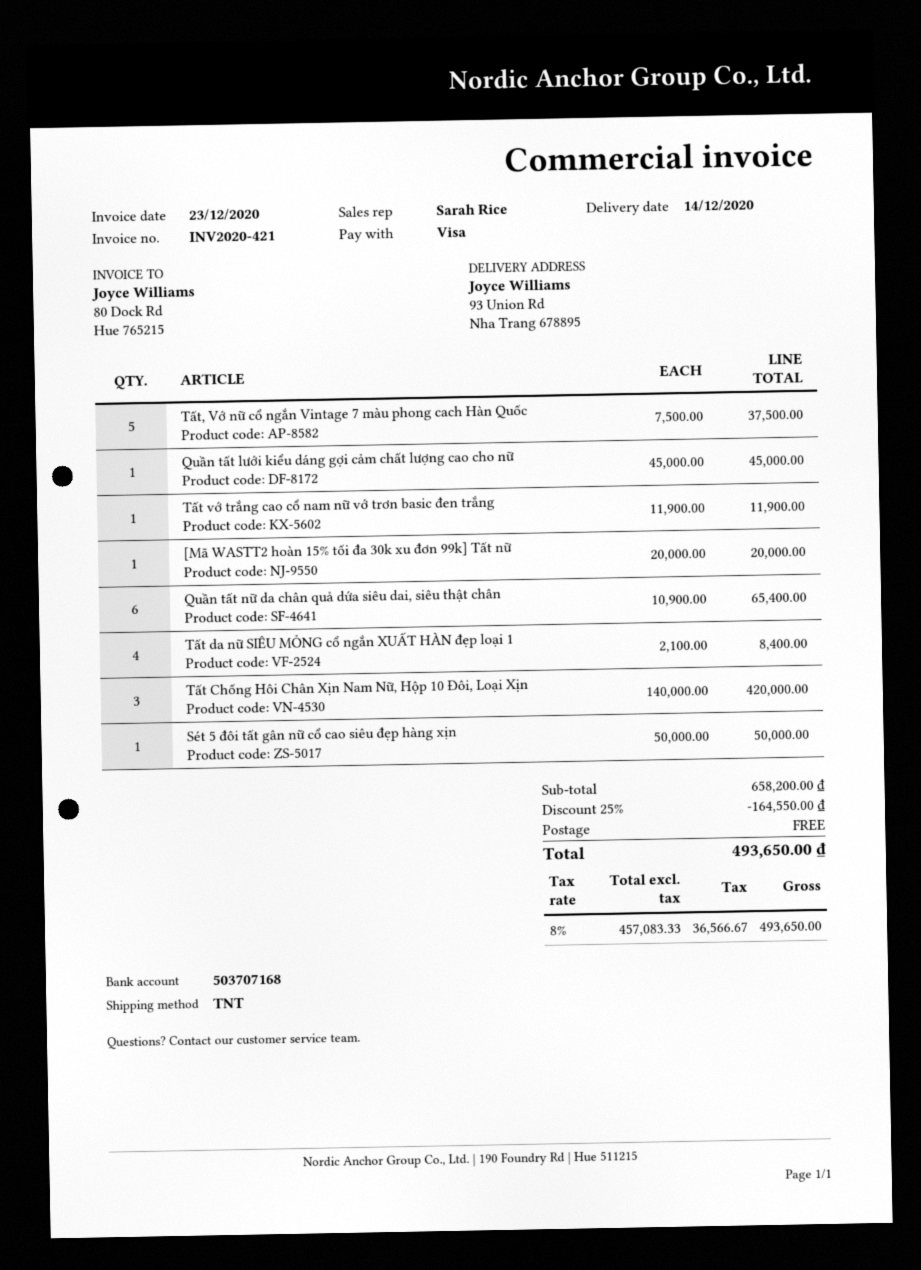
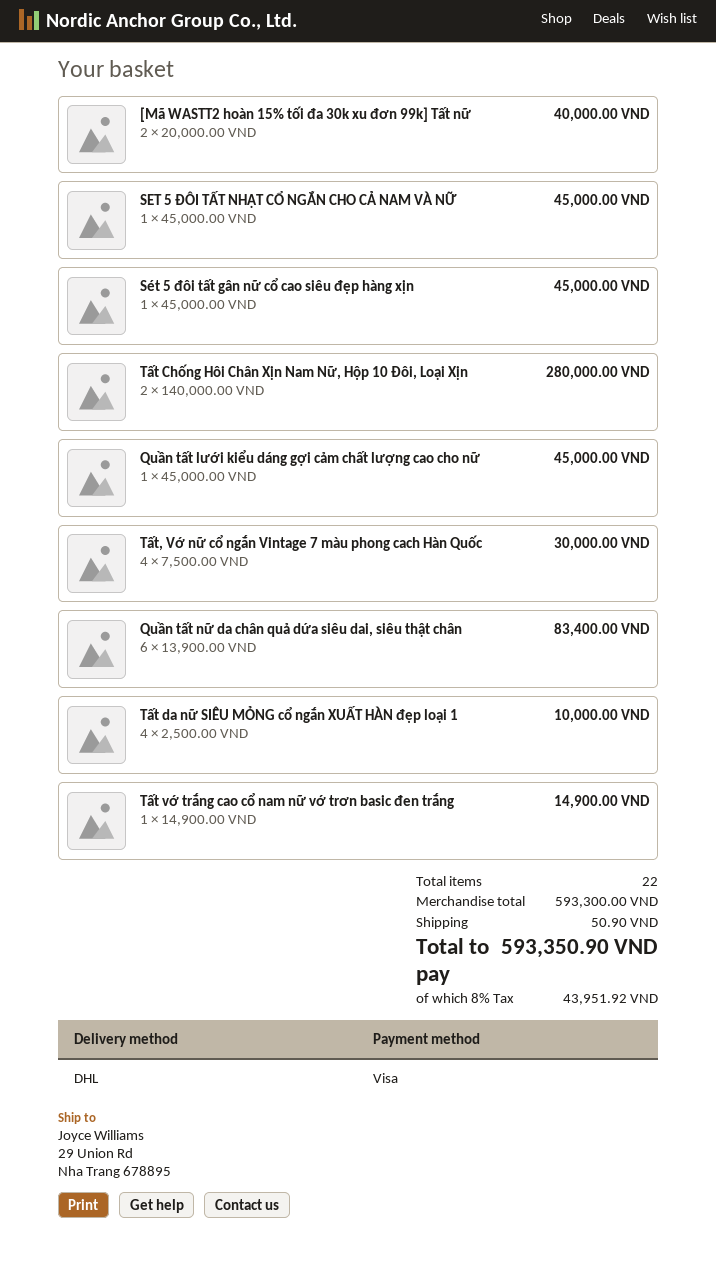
shipping method: TNT -> DHL
ship to: 93 Union Rd, Nha Trang 678895 -> 29 Union Rd, Nha Trang 678895
Tất, Vớ nữ cổ ngắn Vintage 7 màu phong cach Hàn Quốc: 5 x 7500.00 = 37500.00 -> 4 x 7500.00 = 30000.00
Tất vớ trắng cao cổ nam nữ vớ trơn basic đen trắng: 1 x 11900.00 = 11900.00 -> 1 x 14900.00 = 14900.00
[Mã WASTT2 hoàn 15% tối đa 30k xu đơn 99k] Tất nữ: 1 x 20000.00 = 20000.00 -> 2 x 20000.00 = 40000.00
Quần tất nữ da chân quả dứa siêu dai, siêu thật chân: 6 x 10900.00 = 65400.00 -> 6 x 13900.00 = 83400.00
Tất da nữ SIÊU MỎNG cổ ngắn XUẤT HÀN đẹp loại 1: 4 x 2100.00 = 8400.00 -> 4 x 2500.00 = 10000.00
Tất Chống Hôi Chân Xịn Nam Nữ, Hộp 10 Đôi, Loại Xịn: 3 x 140000.00 = 420000.00 -> 2 x 140000.00 = 280000.00
Sét 5 đôi tất gân nữ cổ cao siêu đẹp hàng xịn: 1 x 50000.00 = 50000.00 -> 1 x 45000.00 = 45000.00
SET 5 ĐÔI TẤT NHẬT CỔ NGẮN CHO CẢ NAM VÀ NỮ: none -> 1 x 45000.00 = 45000.00
subtotal: 658200.00 -> 593300.00
discount: 25% = 164550.00 -> none
shipping: 0.00 -> 50.90
tax: 8% = 36566.67 -> 8% = 43951.92
total: 493650.00 -> 593350.90

